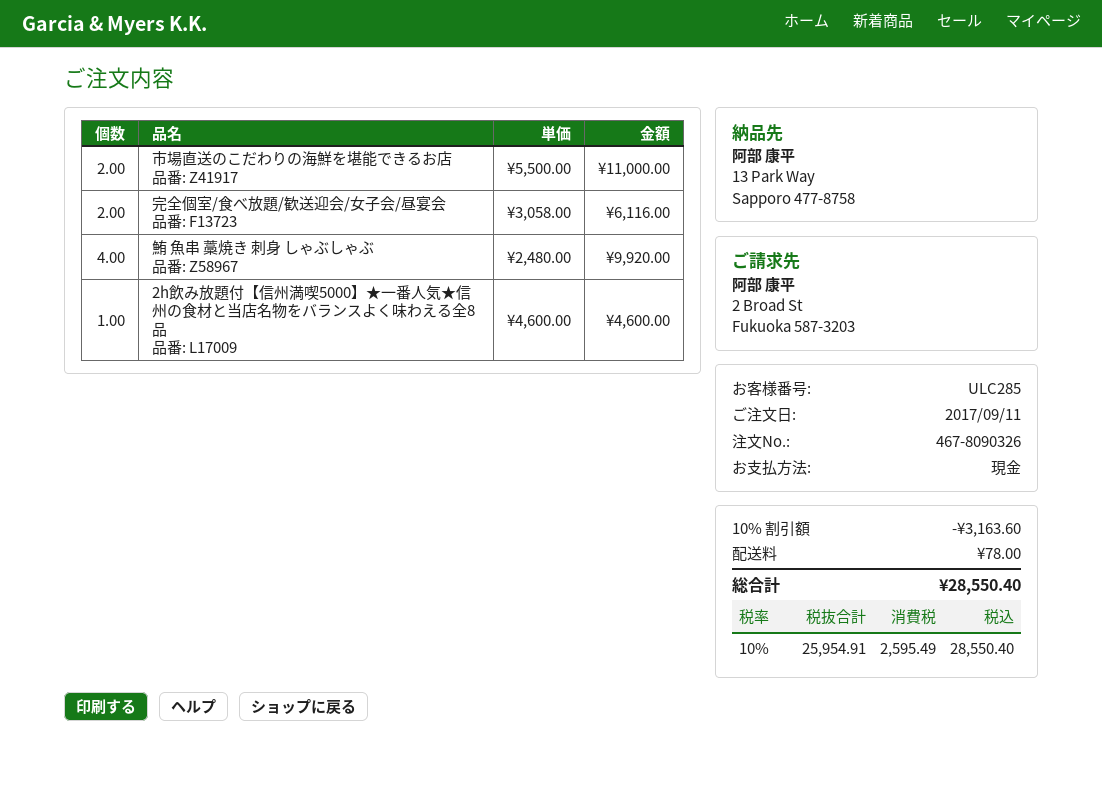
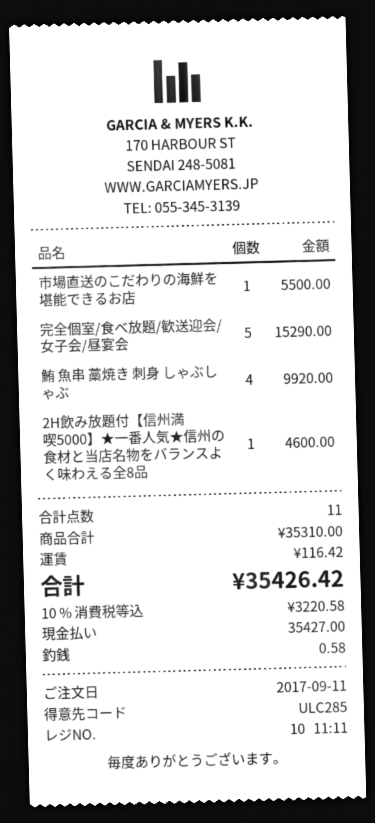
市場直送のこだわりの海鮮を堪能できるお店: 2 for 11000.00 -> 1 for 5500.00
完全個室/食べ放題/歓送迎会/女子会/昼宴会: 2 for 6116.00 -> 5 for 15290.00
discount: 10% = 3163.60 -> none
shipping: 78.00 -> 116.42
tax: 10% = 2595.49 -> 10% = 3220.58
total: 28550.40 -> 35426.42

